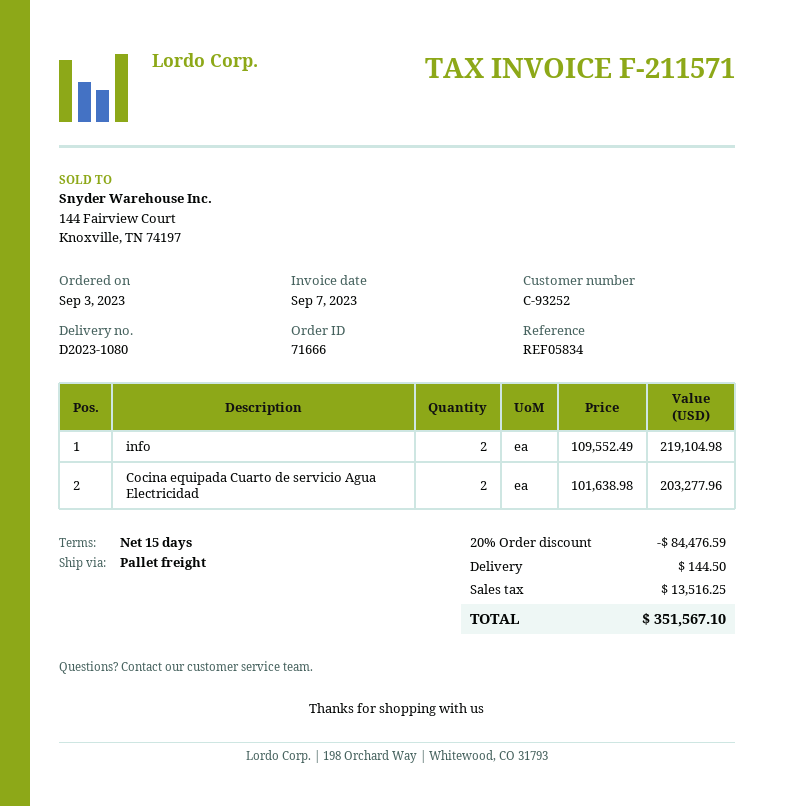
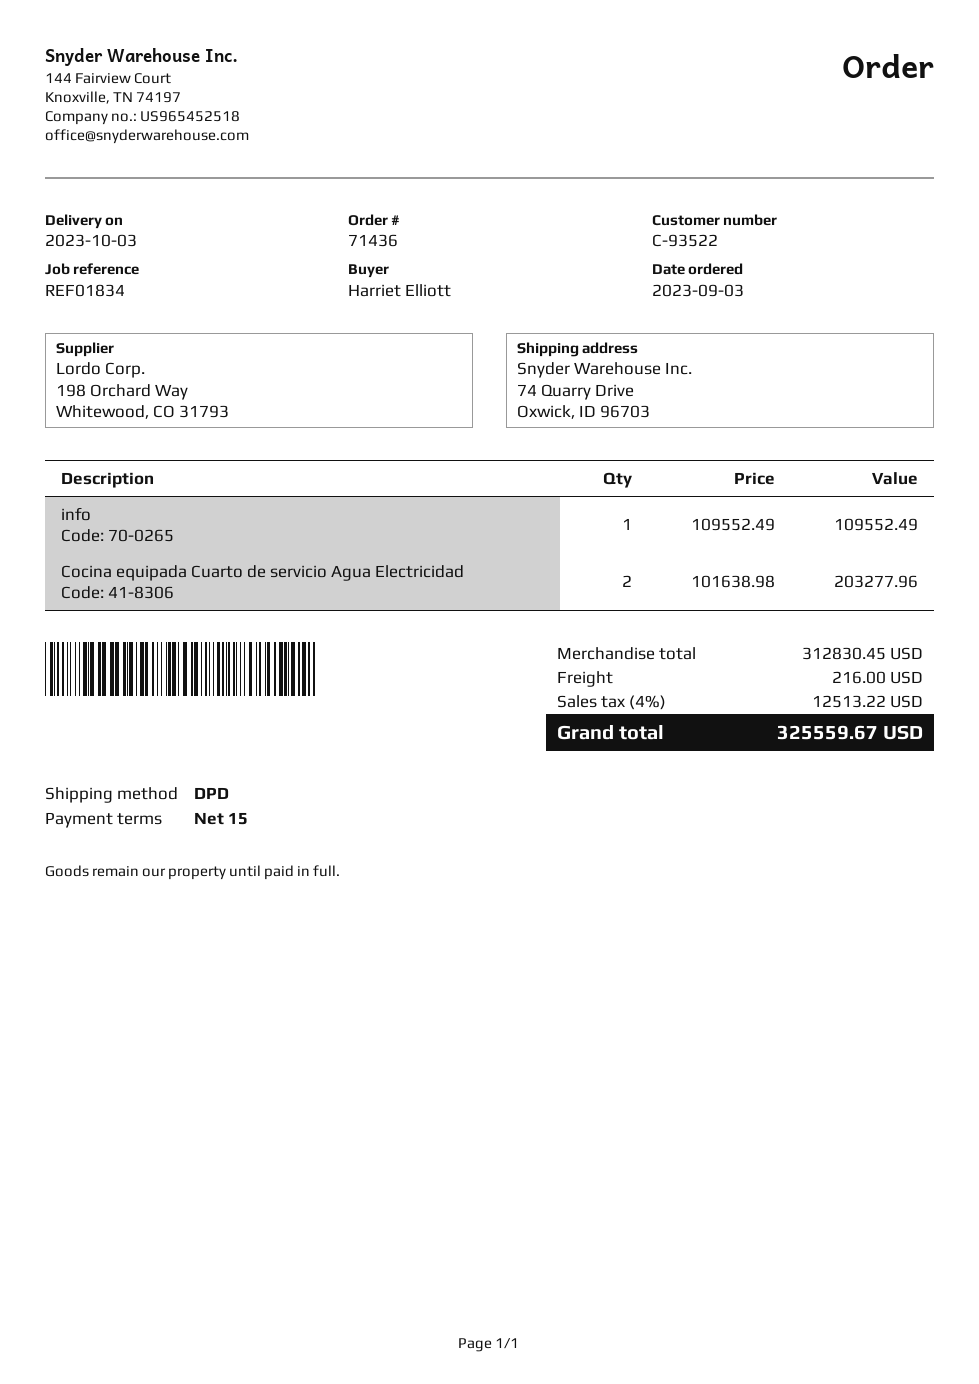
order number: 71666 -> 71436
customer number: C-93252 -> C-93522
reference: REF05834 -> REF01834
shipping method: pallet freight -> DPD
info: 2 x 109552.49 = 219104.98 -> 1 x 109552.49 = 109552.49
discount: 20% = 84476.59 -> none
shipping: 144.50 -> 216.00
tax: 13516.25 -> 12513.22
total: 351567.10 -> 325559.67

